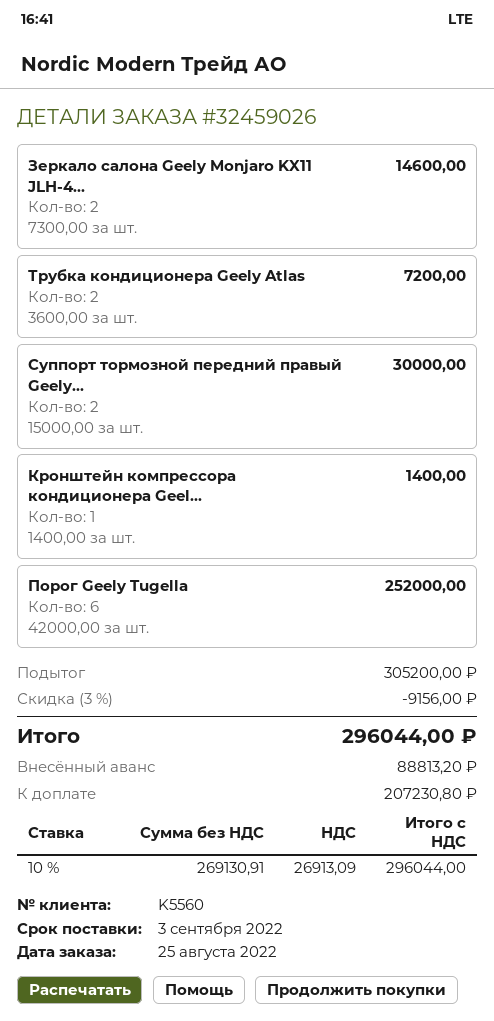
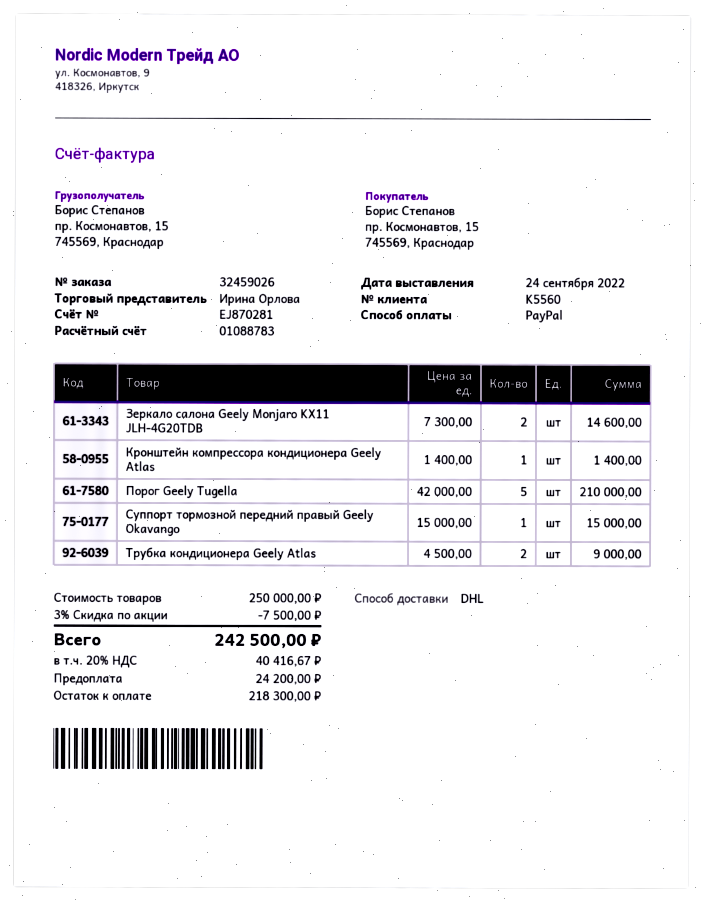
Трубка кондиционера Geely Atlas: 2 x 3600.00 = 7200.00 -> 2 x 4500.00 = 9000.00
Суппорт тормозной передний правый Geely...: 2 x 15000.00 = 30000.00 -> 1 x 15000.00 = 15000.00
Порог Geely Tugella: 6 x 42000.00 = 252000.00 -> 5 x 42000.00 = 210000.00
subtotal: 305200.00 -> 250000.00
discount: 3% = 9156.00 -> 3% = 7500.00
tax: 10% = 26913.09 -> 20% = 40416.67
total: 296044.00 -> 242500.00
deposit: 88813.20 -> 24200.00
balance: 207230.80 -> 218300.00

